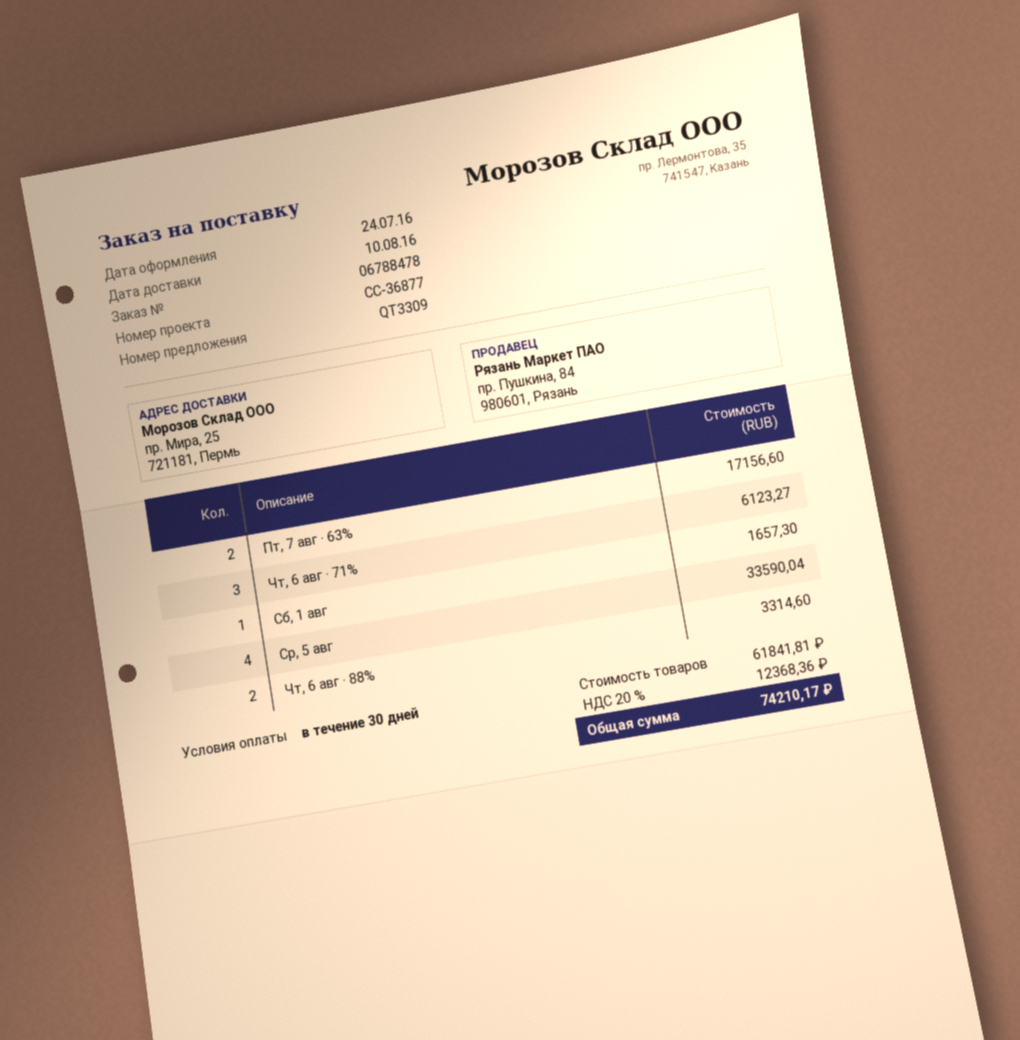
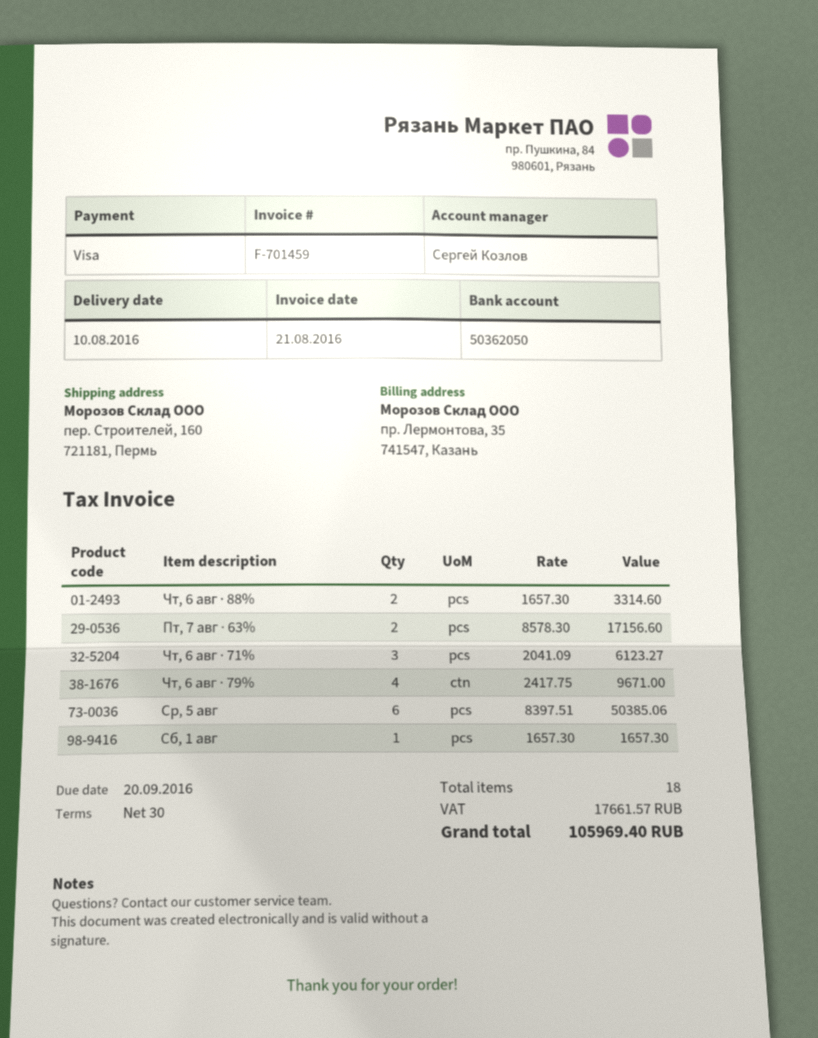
ship to: пр. Мира, 25, 721181, Пермь -> пер. Строителей, 160, 721181, Пермь
Ср, 5 авг: 4 for 33590.04 -> 6 for 50385.06
Чт, 6 авг · 79%: none -> 4 for 9671.00
tax: 12368.36 -> 17661.57
total: 74210.17 -> 105969.40

